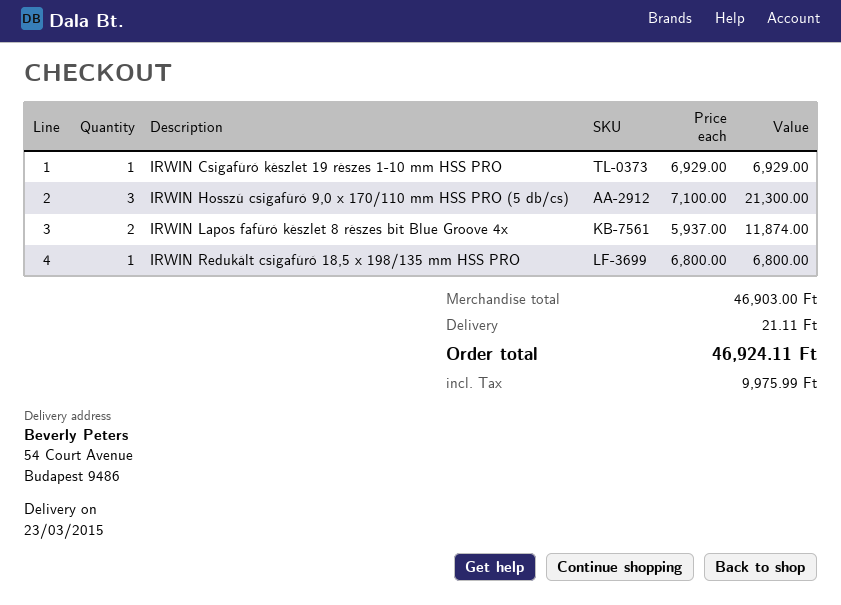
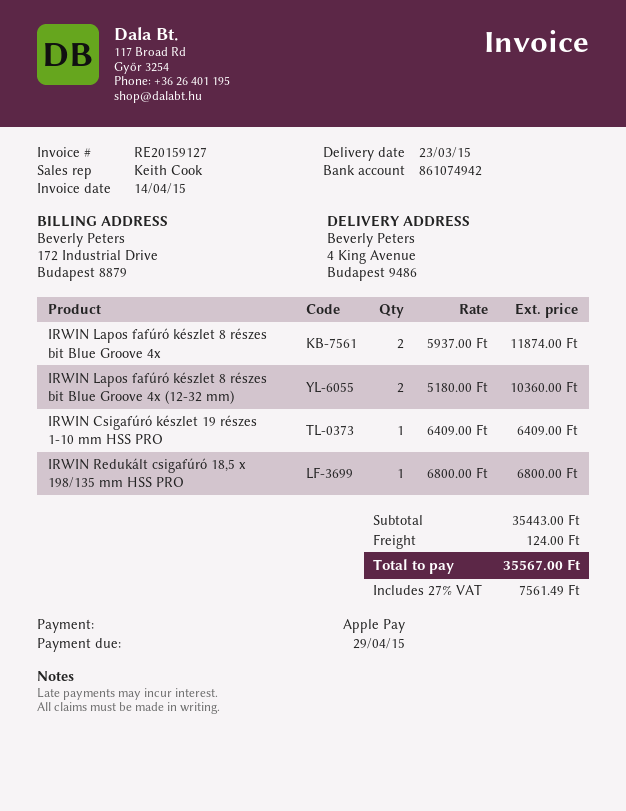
ship to: 54 Court Avenue, Budapest 9486 -> 4 King Avenue, Budapest 9486
IRWIN Csigafúró készlet 19 részes 1-10 mm HSS PRO: 1 x 6929.00 = 6929.00 -> 1 x 6409.00 = 6409.00
IRWIN Hosszú csigafúró 9,0 x 170/110 mm HSS PRO (5 db/cs): 3 x 7100.00 = 21300.00 -> none
IRWIN Lapos fafúró készlet 8 részes bit Blue Groove 4x (12-32 mm): none -> 2 x 5180.00 = 10360.00
subtotal: 46903.00 -> 35443.00
shipping: 21.11 -> 124.00
tax: 9975.99 -> 7561.49
total: 46924.11 -> 35567.00

